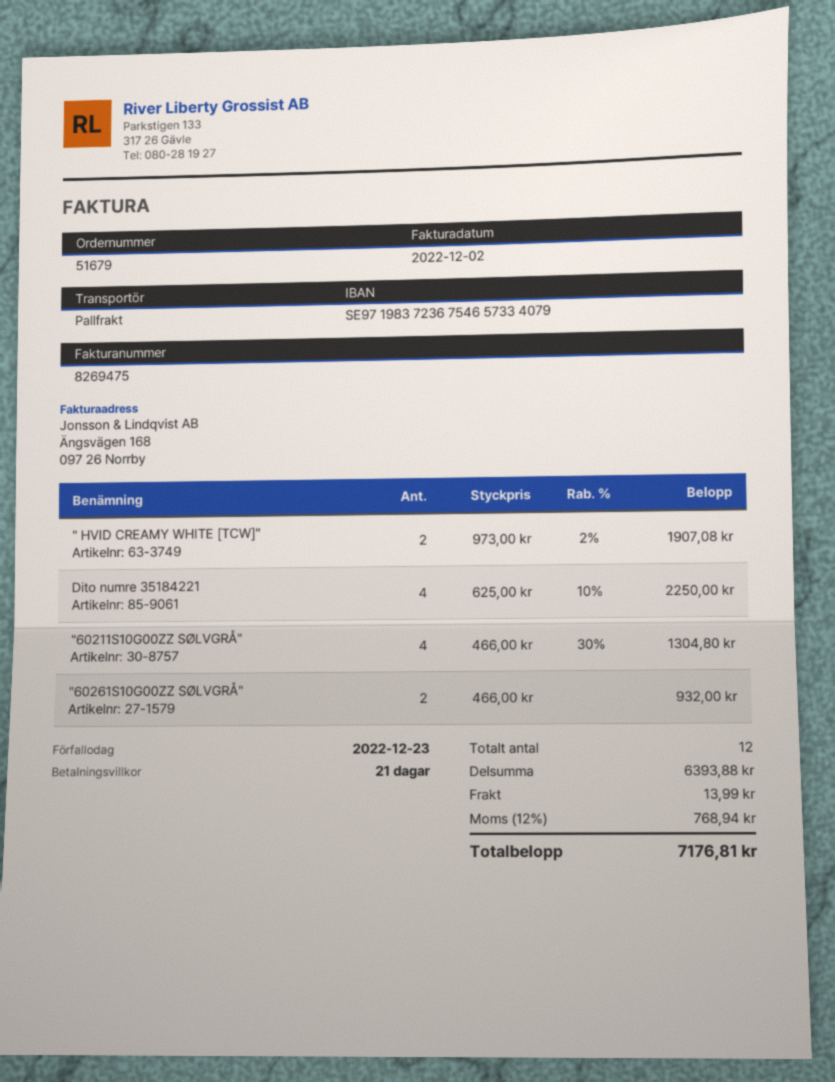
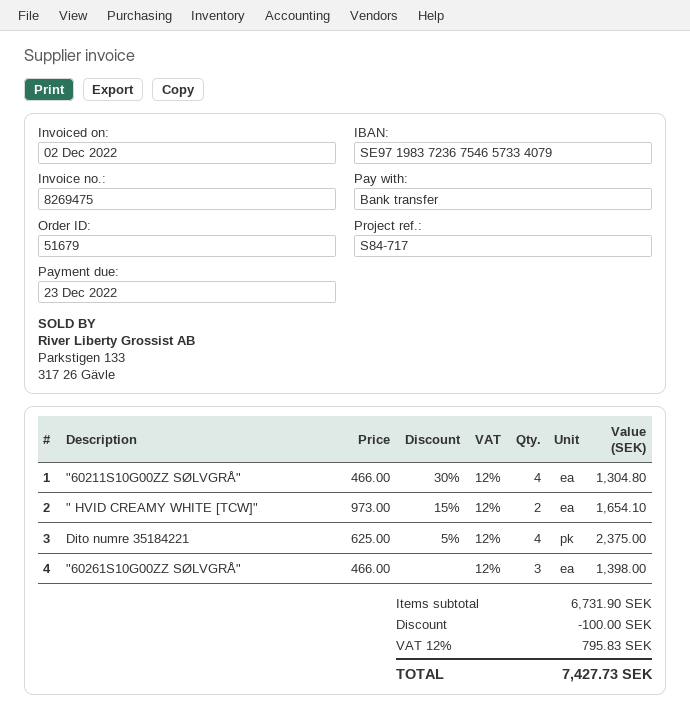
" HVID CREAMY WHITE [TCW]": 2 x 973.00 - 2% = 1907.08 -> 2 x 973.00 - 15% = 1654.10
Dito numre 35184221: 4 x 625.00 - 10% = 2250.00 -> 4 x 625.00 - 5% = 2375.00
"60261S10G00ZZ SØLVGRÅ": 2 x 466.00 = 932.00 -> 3 x 466.00 = 1398.00
subtotal: 6393.88 -> 6731.90
discount: none -> 100.00
shipping: 13.99 -> none
tax: 12% = 768.94 -> 12% = 795.83
total: 7176.81 -> 7427.73

